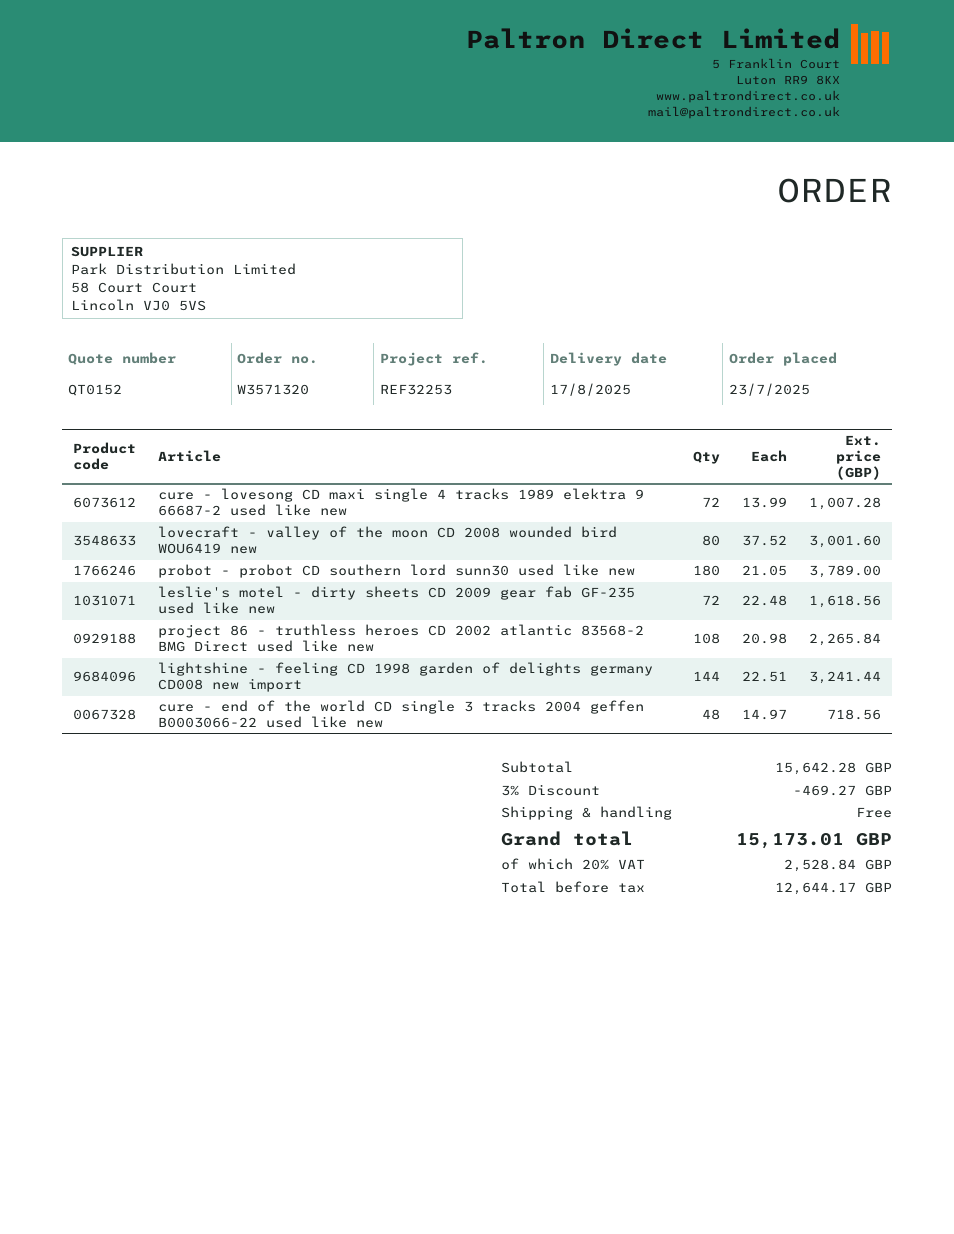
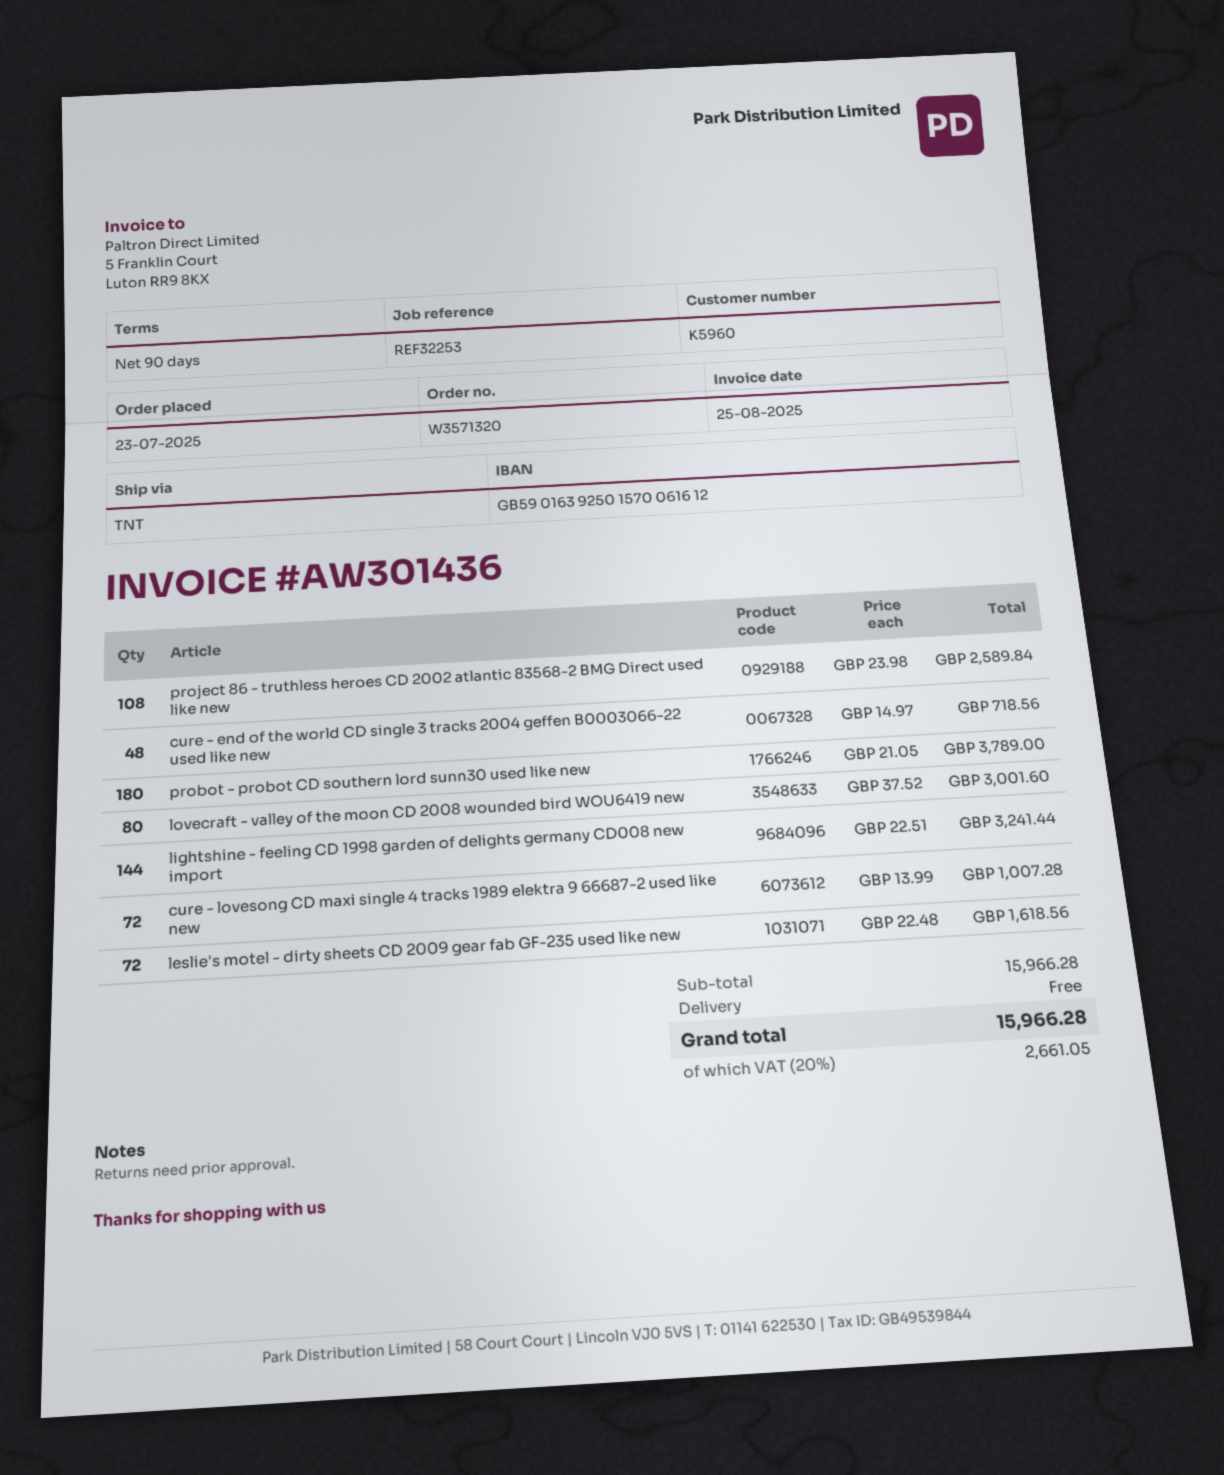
project 86 - truthless heroes CD 2002 atlantic 83568-2 BMG Direct used like new: 108 x 20.98 = 2265.84 -> 108 x 23.98 = 2589.84
subtotal: 15642.28 -> 15966.28
discount: 3% = 469.27 -> none
tax: 20% = 2528.84 -> 20% = 2661.05
total: 15173.01 -> 15966.28

